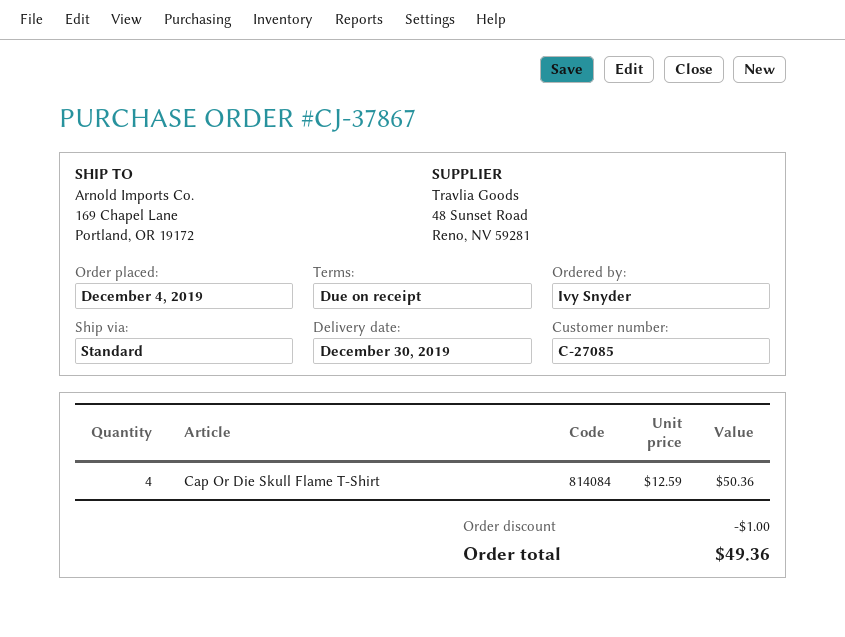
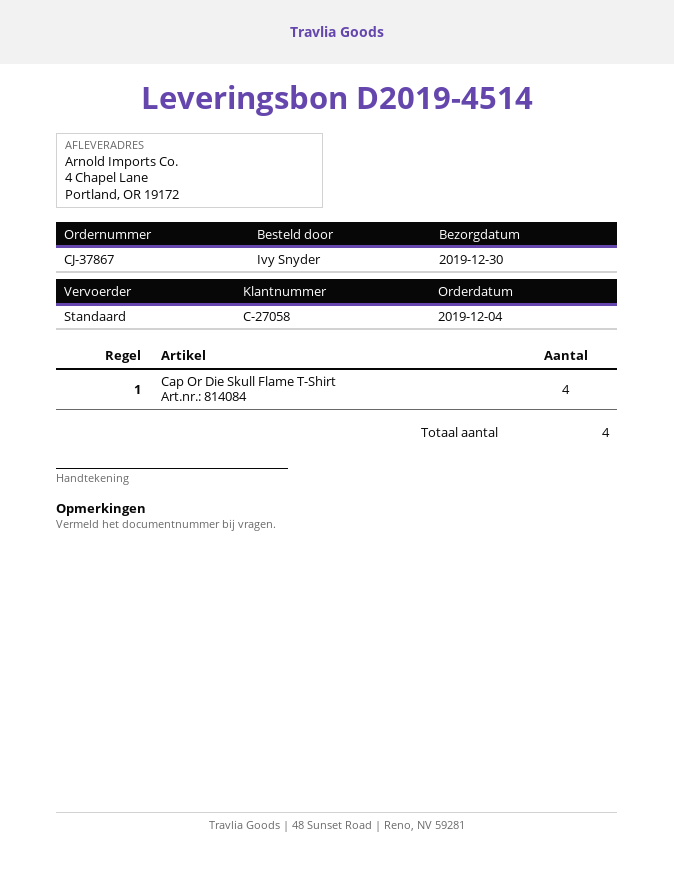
customer number: C-27085 -> C-27058
ship to: 169 Chapel Lane, Portland, OR 19172 -> 4 Chapel Lane, Portland, OR 19172

